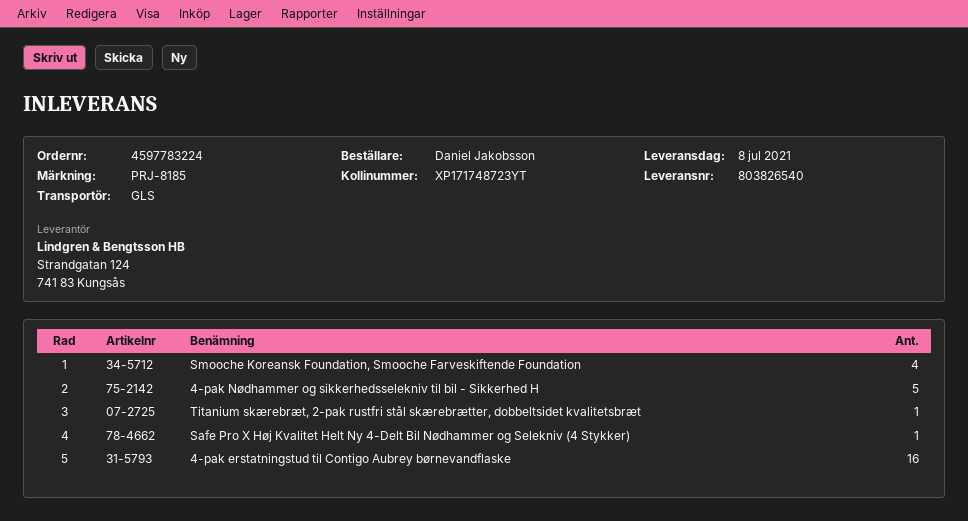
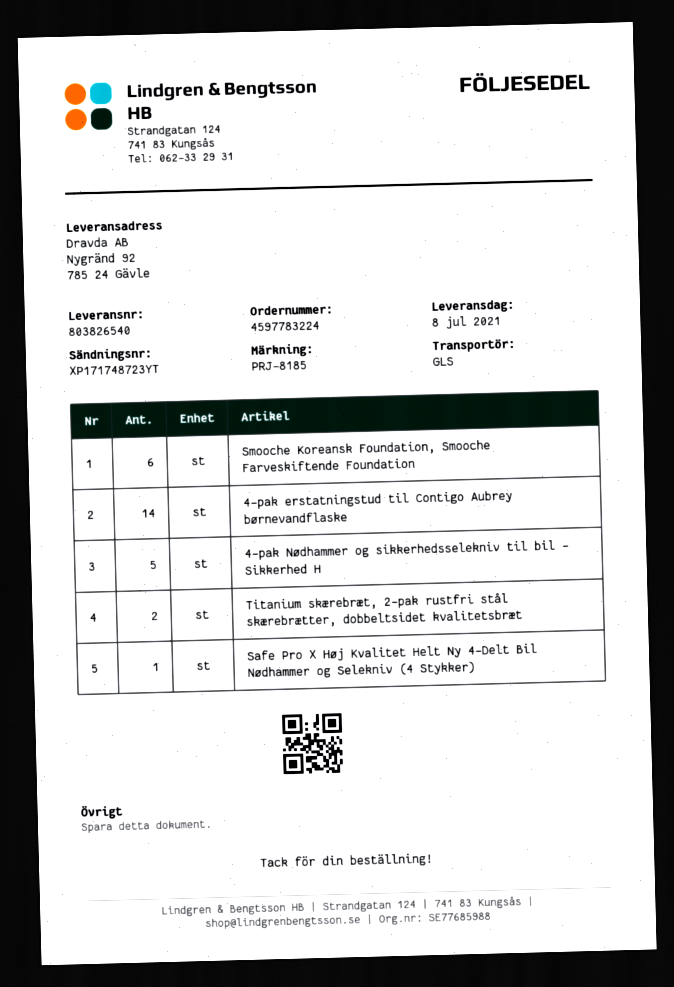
Smooche Koreansk Foundation, Smooche Farveskiftende Foundation: 4 -> 6
Titanium skærebræt, 2-pak rustfri stål skærebrætter, dobbeltsidet kvalitetsbræt: 1 -> 2
4-pak erstatningstud til Contigo Aubrey børnevandflaske: 16 -> 14

